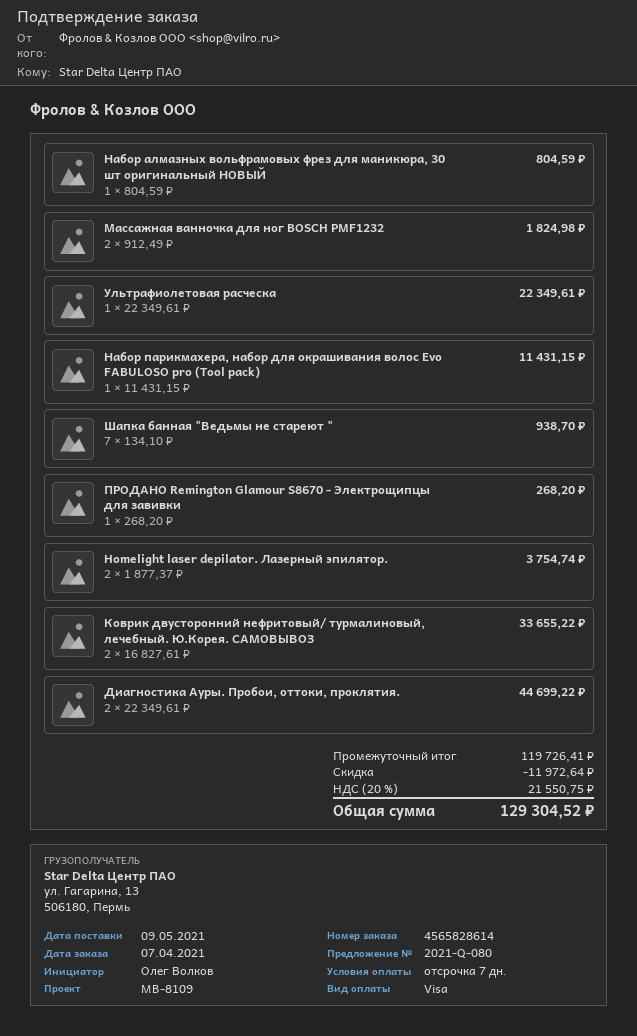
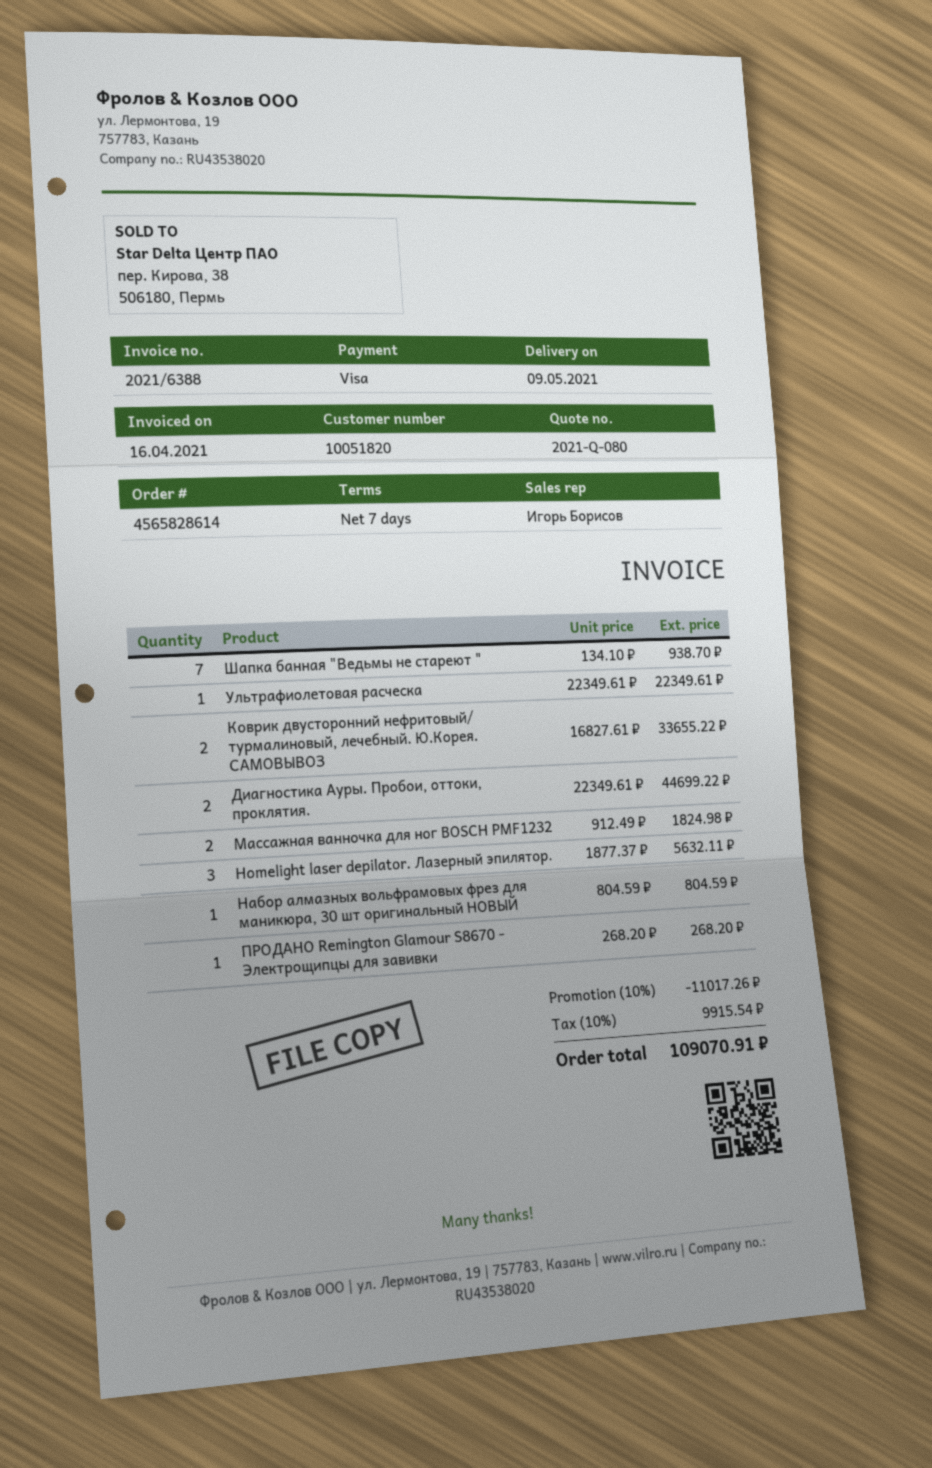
Набор парикмахера, набор для окрашивания волос Evo FABULOSO pro (Tool pack): 1 x 11431.15 = 11431.15 -> none
Homelight laser depilator. Лазерный эпилятор.: 2 x 1877.37 = 3754.74 -> 3 x 1877.37 = 5632.11
discount: 11972.64 -> 11017.26
tax: 20% = 21550.75 -> 10% = 9915.54
total: 129304.52 -> 109070.91

